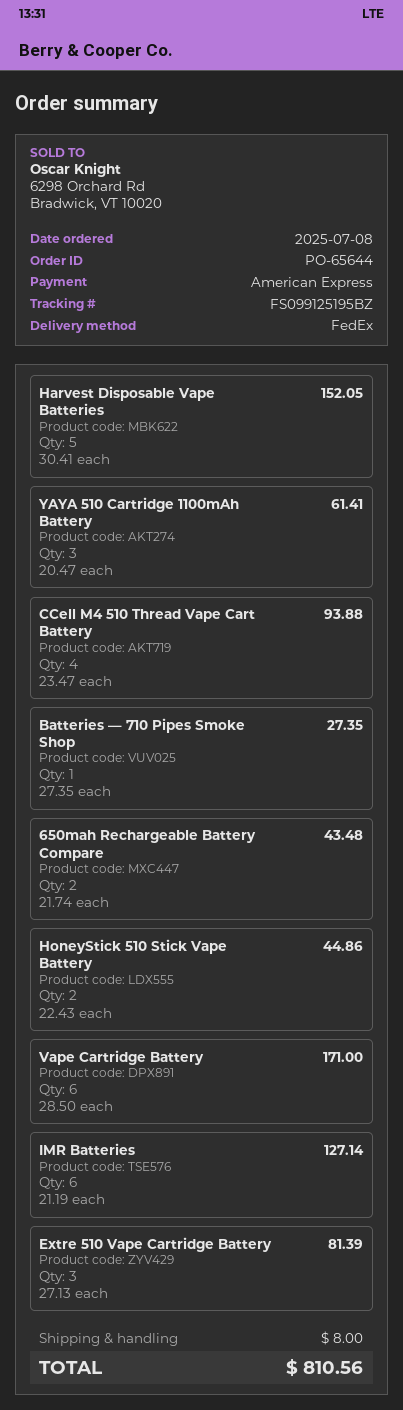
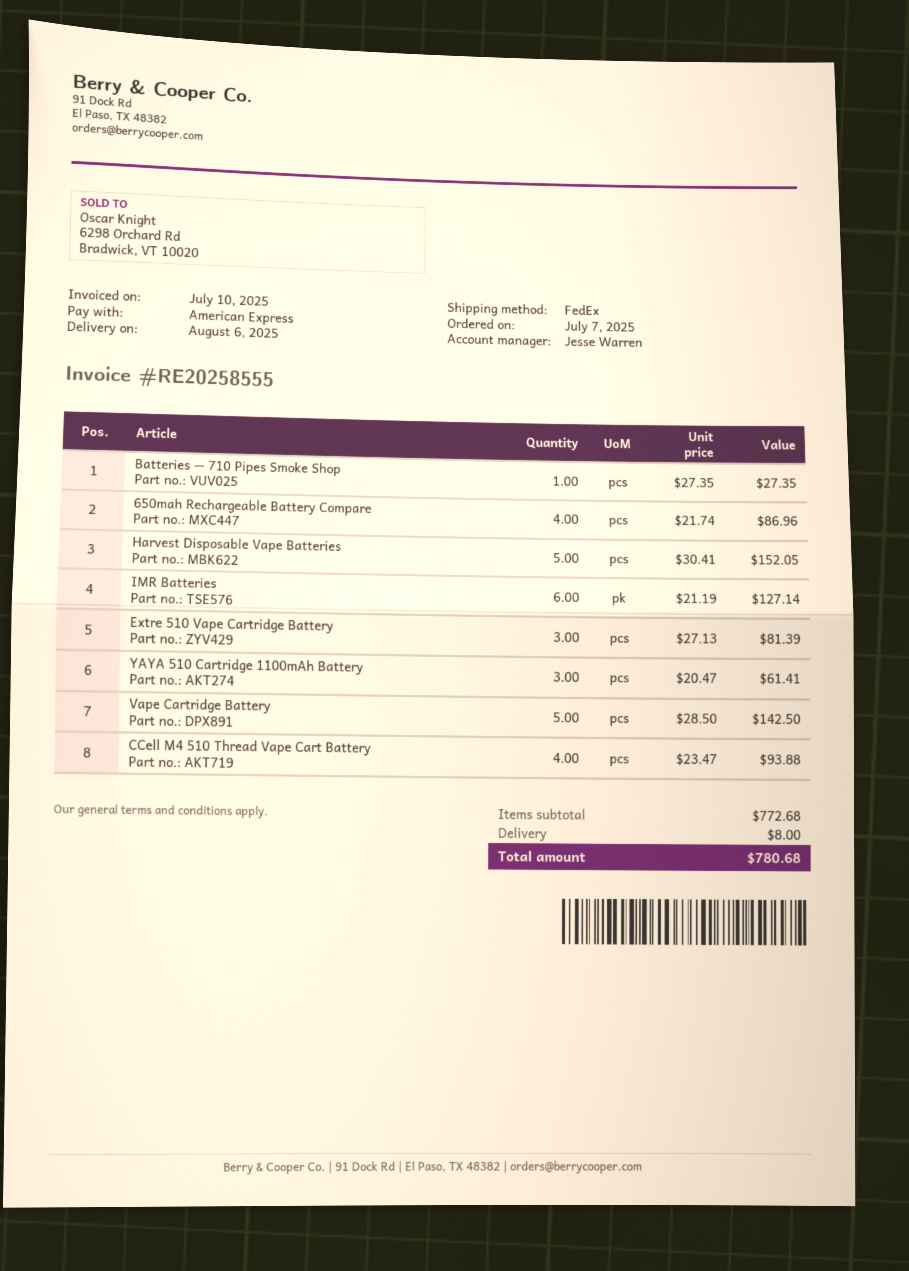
order date: 2025-07-08 -> 2025-07-07
650mah Rechargeable Battery Compare: 2 x 21.74 = 43.48 -> 4 x 21.74 = 86.96
HoneyStick 510 Stick Vape Battery: 2 x 22.43 = 44.86 -> none
Vape Cartridge Battery: 6 x 28.50 = 171.00 -> 5 x 28.50 = 142.50
total: 810.56 -> 780.68

